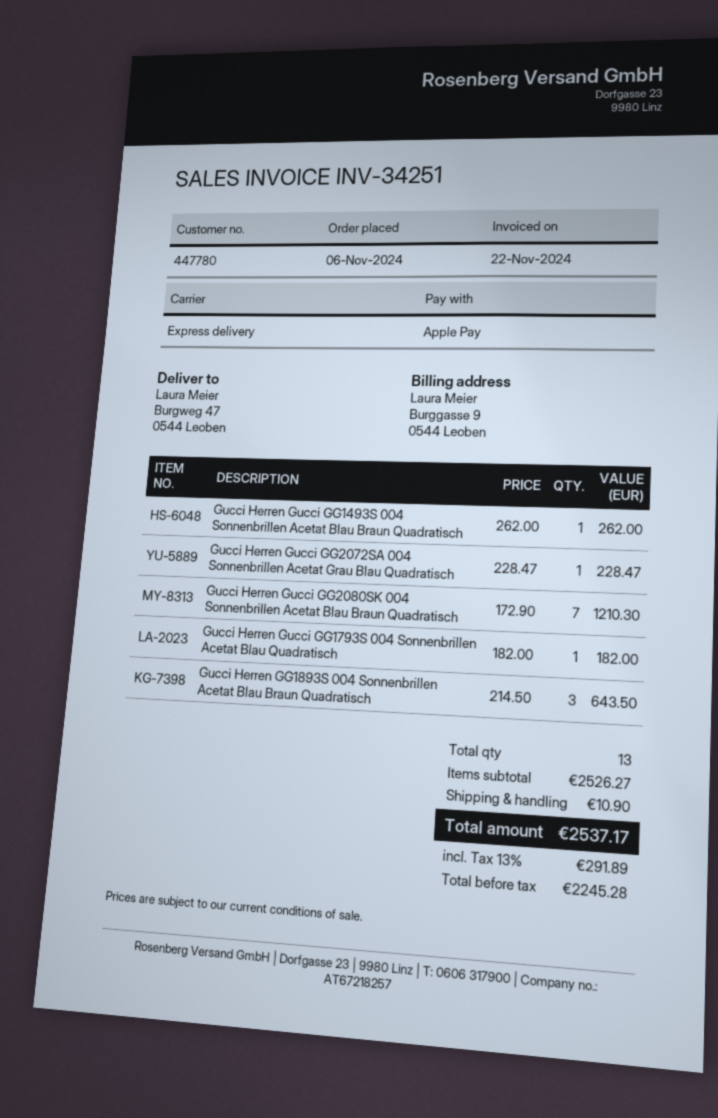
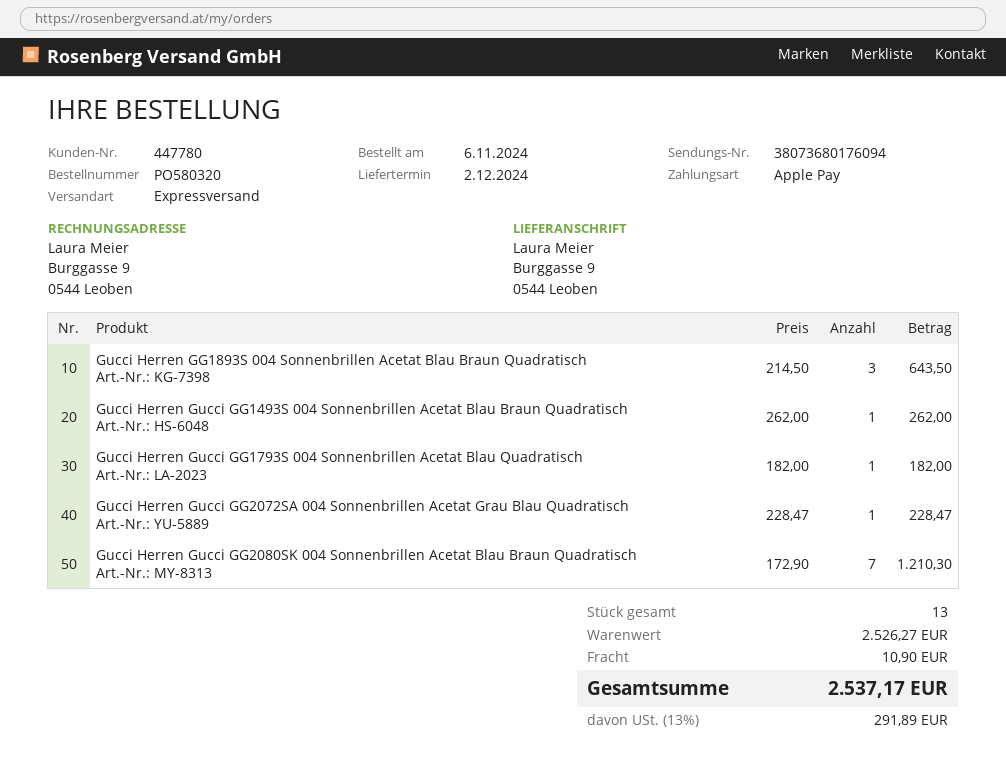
ship to: Burgweg 47, 0544 Leoben -> Burggasse 9, 0544 Leoben

